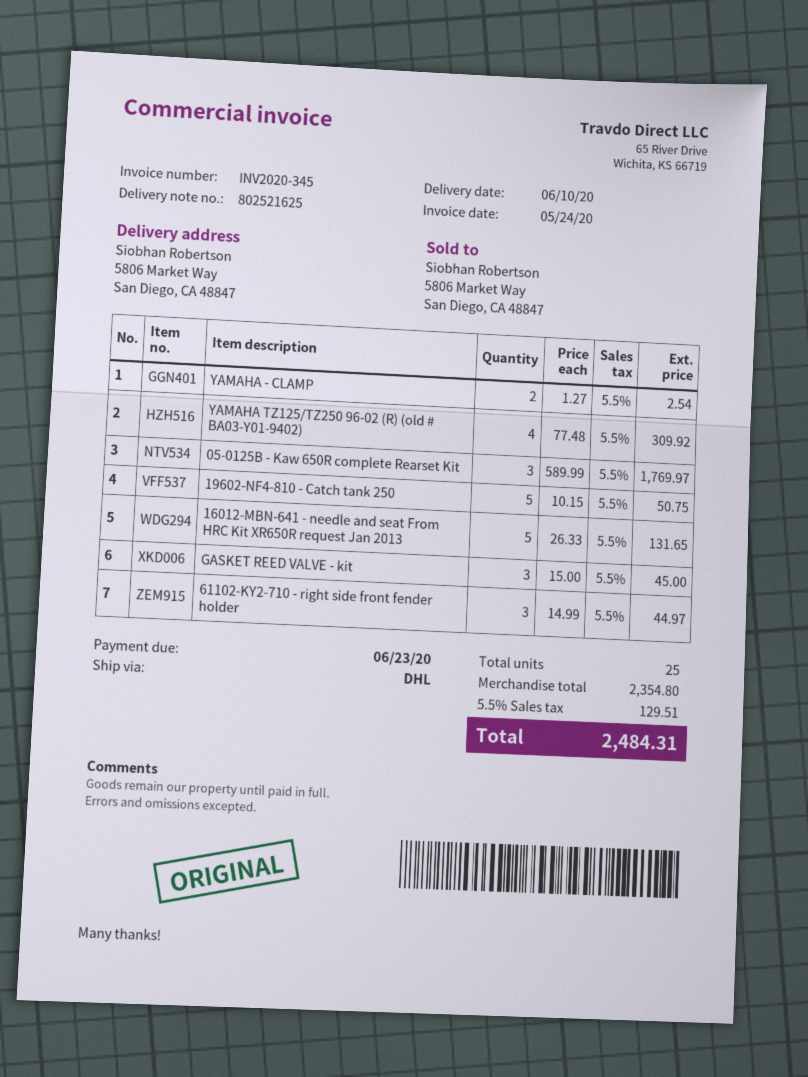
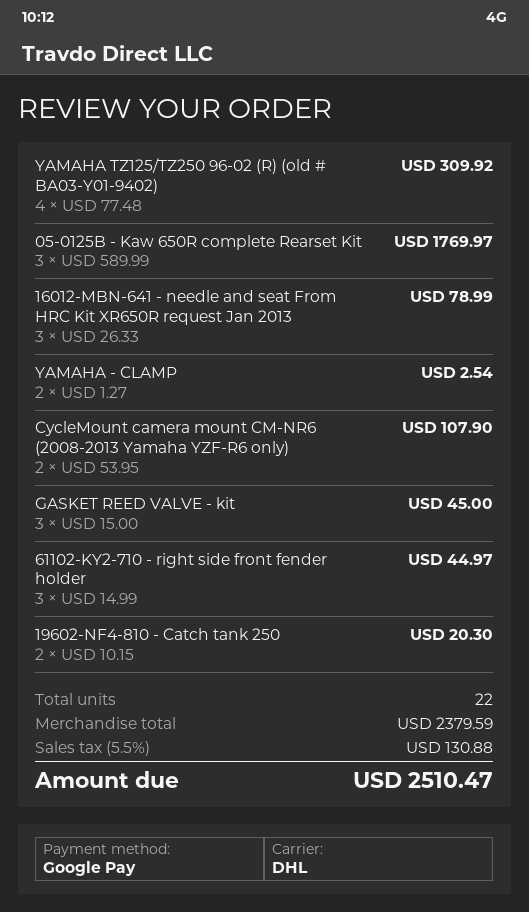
19602-NF4-810 - Catch tank 250: 5 x 10.15 = 50.75 -> 2 x 10.15 = 20.30
16012-MBN-641 - needle and seat From HRC Kit XR650R request Jan 2013: 5 x 26.33 = 131.65 -> 3 x 26.33 = 78.99
CycleMount camera mount CM-NR6 (2008-2013 Yamaha YZF-R6 only): none -> 2 x 53.95 = 107.90
total quantity: 25 -> 22
subtotal: 2354.80 -> 2379.59
tax: 5.5% = 129.51 -> 5.5% = 130.88
total: 2484.31 -> 2510.47

